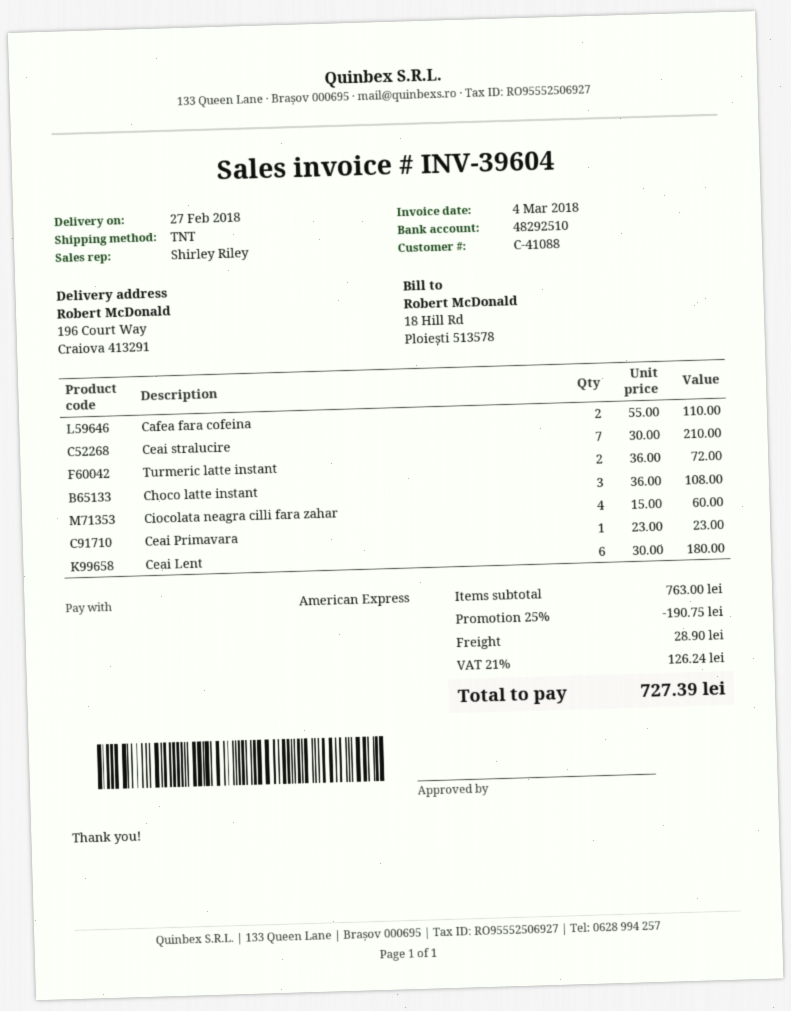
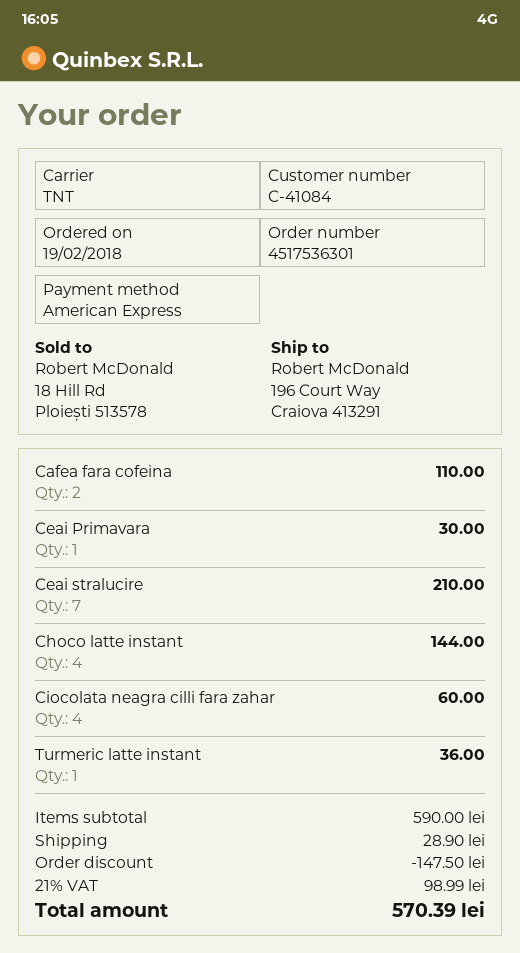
customer number: C-41088 -> C-41084
Turmeric latte instant: 2 for 72.00 -> 1 for 36.00
Choco latte instant: 3 for 108.00 -> 4 for 144.00
Ceai Primavara: 1 for 23.00 -> 1 for 30.00
Ceai Lent: 6 for 180.00 -> none
subtotal: 763.00 -> 590.00
discount: 190.75 -> 147.50
tax: 21% = 126.24 -> 21% = 98.99
total: 727.39 -> 570.39

